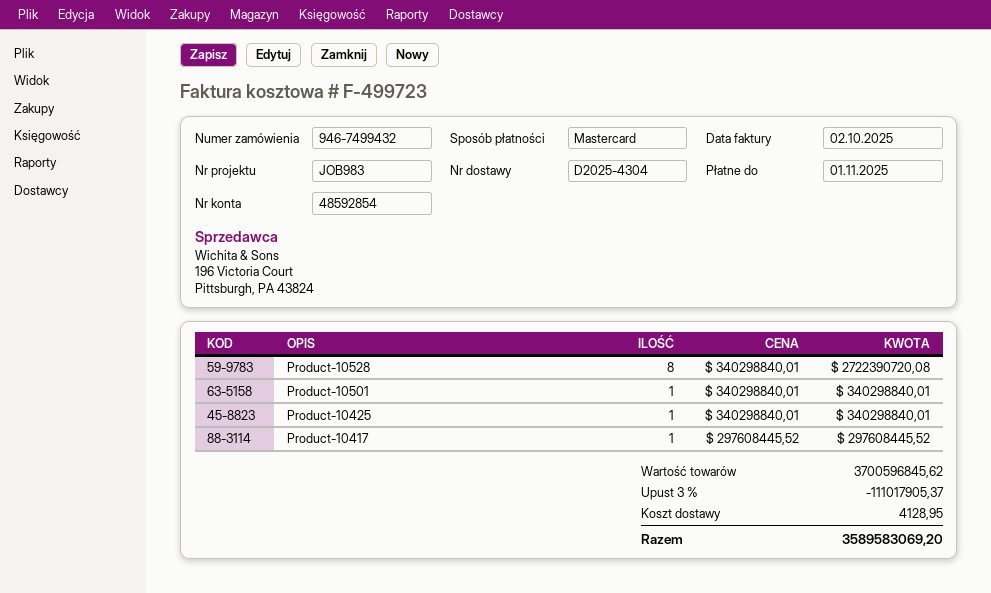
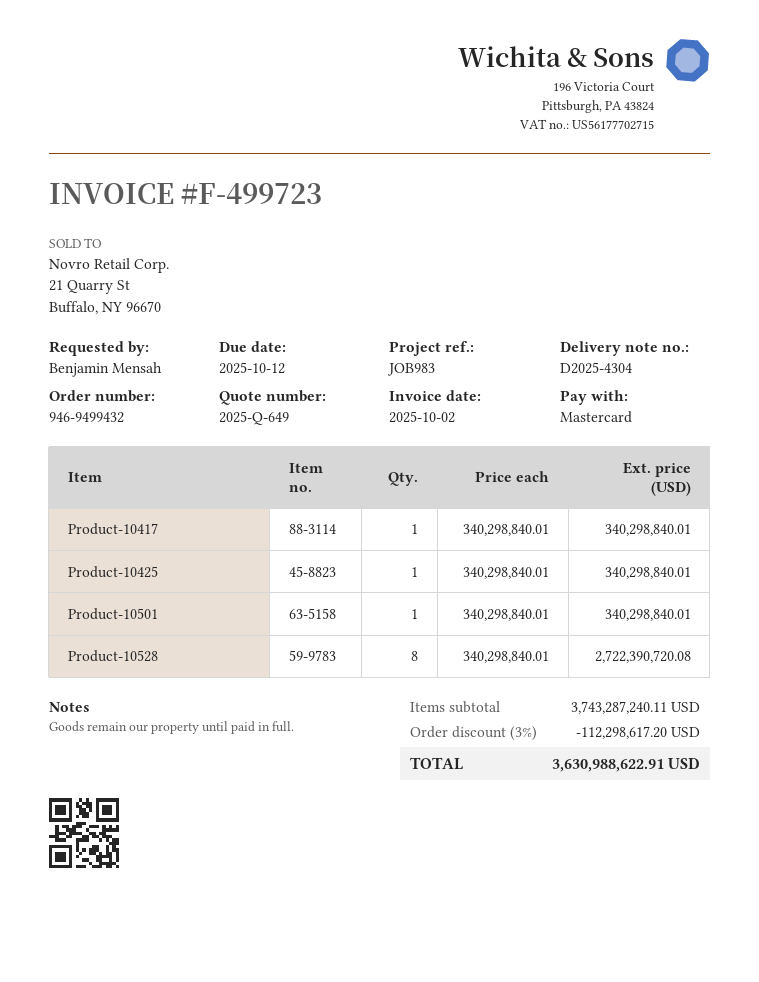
order number: 946-7499432 -> 946-9499432
due date: 2025-11-01 -> 2025-10-12
Product-10417: 1 x 297608445.52 = 297608445.52 -> 1 x 340298840.01 = 340298840.01
subtotal: 3700596845.62 -> 3743287240.11
discount: 3% = 111017905.37 -> 3% = 112298617.20
shipping: 4128.95 -> none
total: 3589583069.20 -> 3630988622.91

